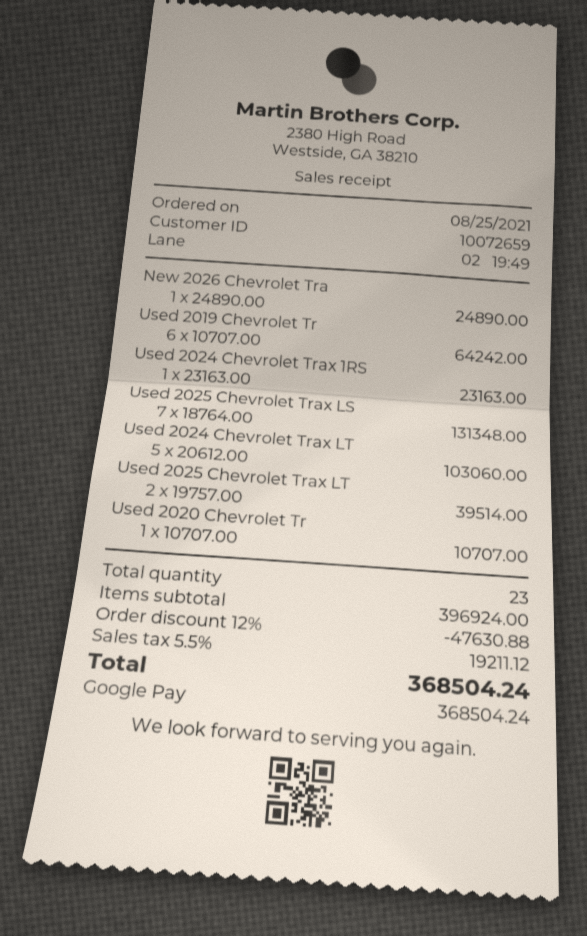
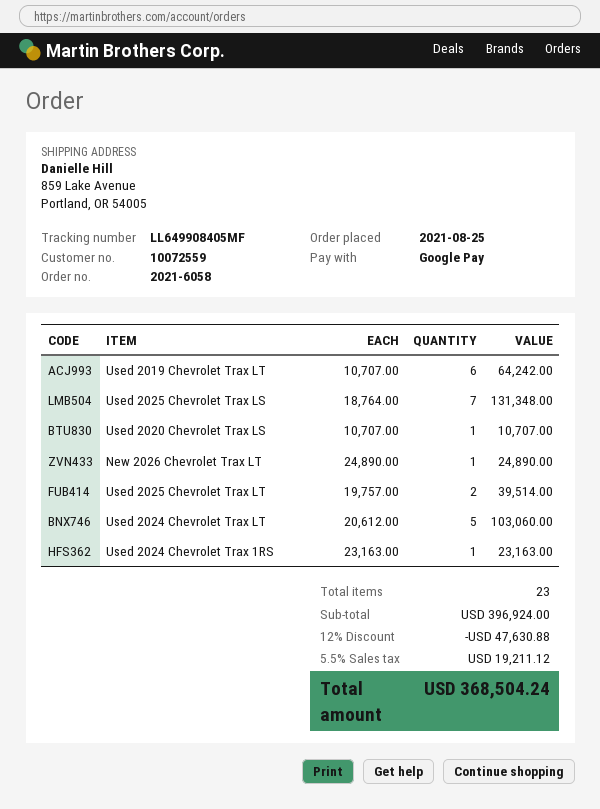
customer number: 10072659 -> 10072559

